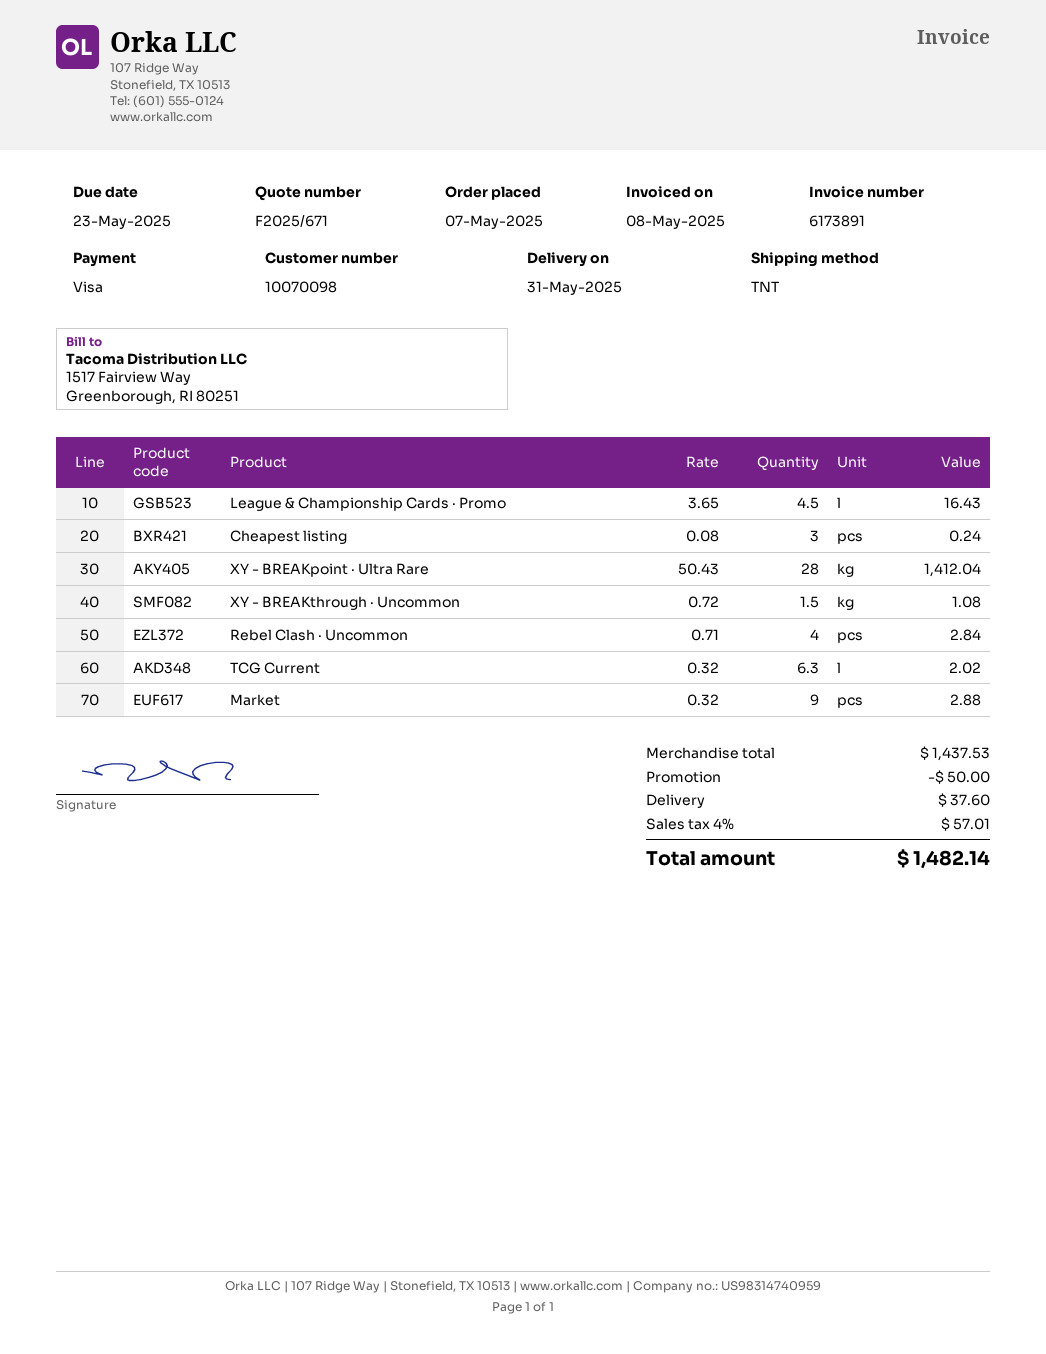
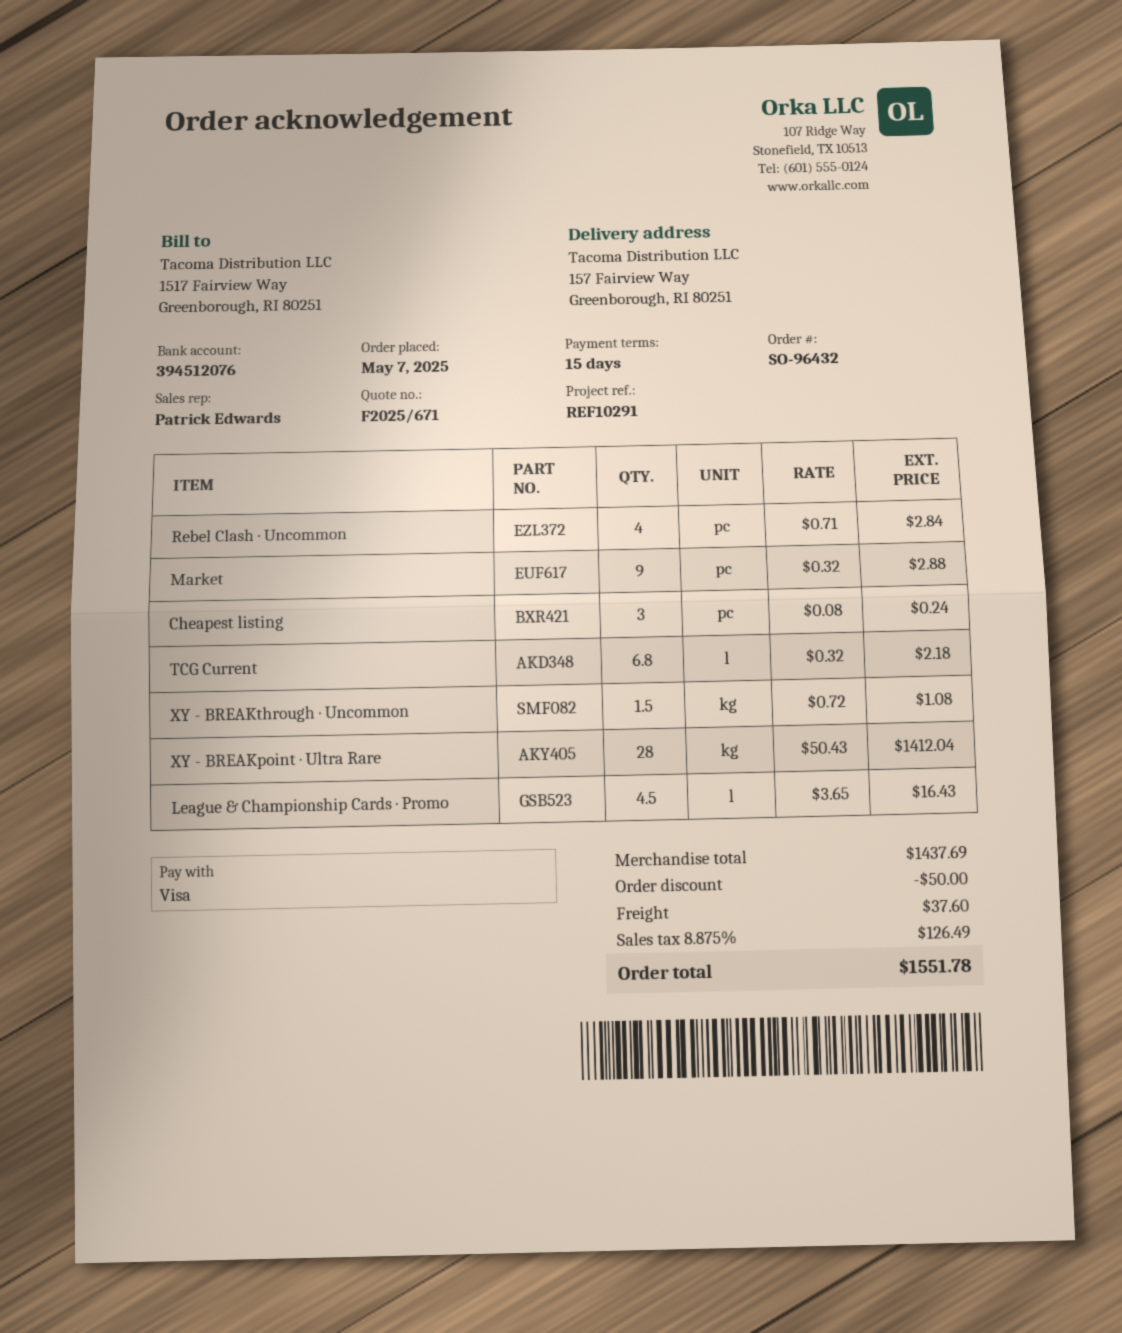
TCG Current: 6.3 x 0.32 = 2.02 -> 6.8 x 0.32 = 2.18
subtotal: 1437.53 -> 1437.69
tax: 4% = 57.01 -> 8.875% = 126.49
total: 1482.14 -> 1551.78

